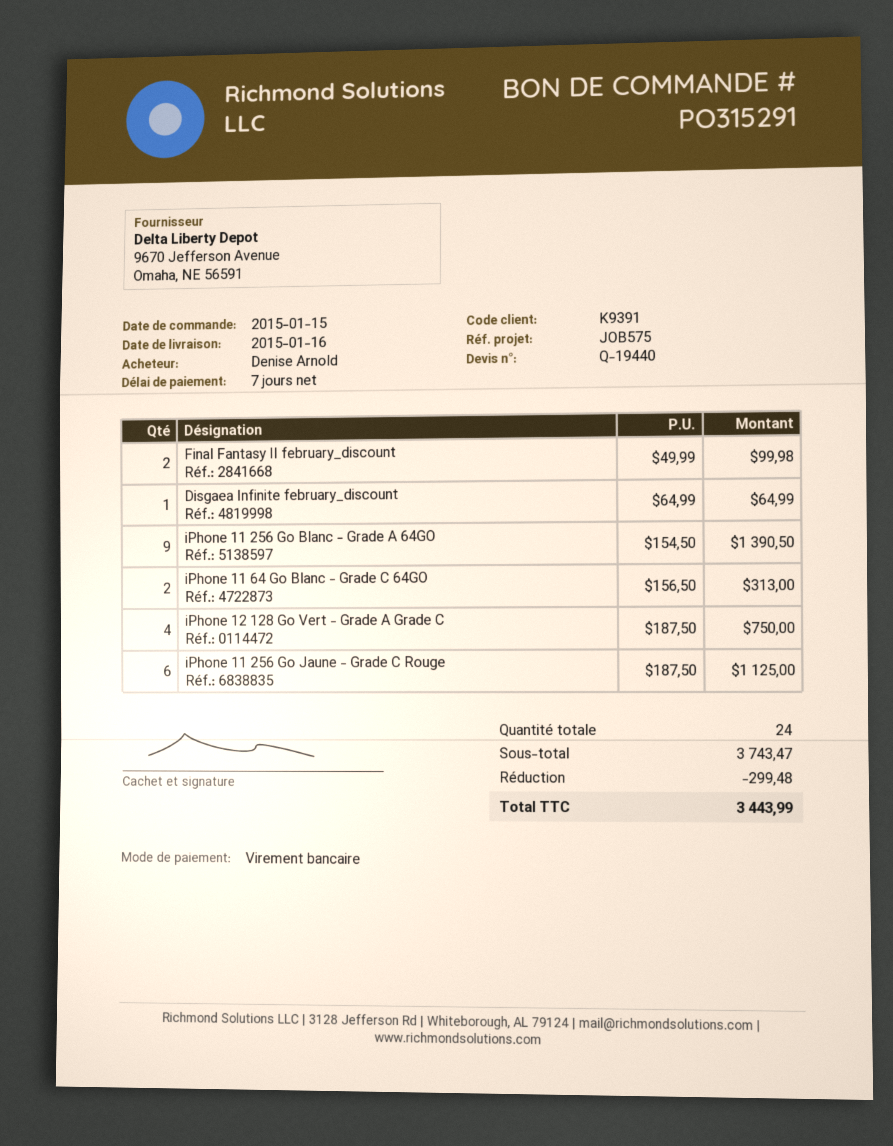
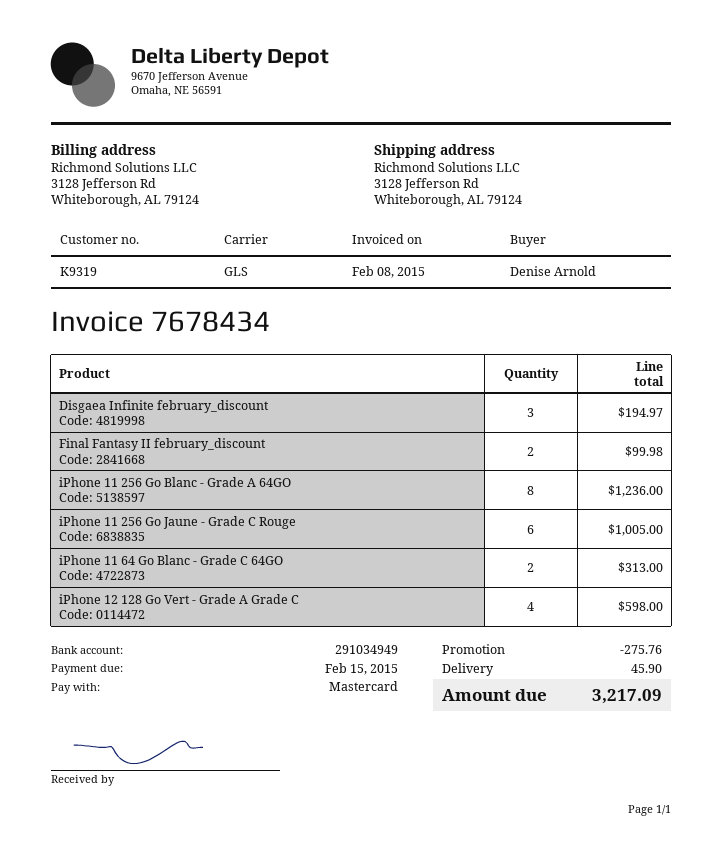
customer number: K9391 -> K9319
payment method: bank transfer -> Mastercard
Disgaea Infinite february_discount: 1 for 64.99 -> 3 for 194.97
iPhone 11 256 Go Blanc - Grade A 64GO: 9 for 1390.50 -> 8 for 1236.00
iPhone 12 128 Go Vert - Grade A Grade C: 4 for 750.00 -> 4 for 598.00
iPhone 11 256 Go Jaune - Grade C Rouge: 6 for 1125.00 -> 6 for 1005.00
discount: 299.48 -> 275.76
shipping: none -> 45.90
total: 3443.99 -> 3217.09

